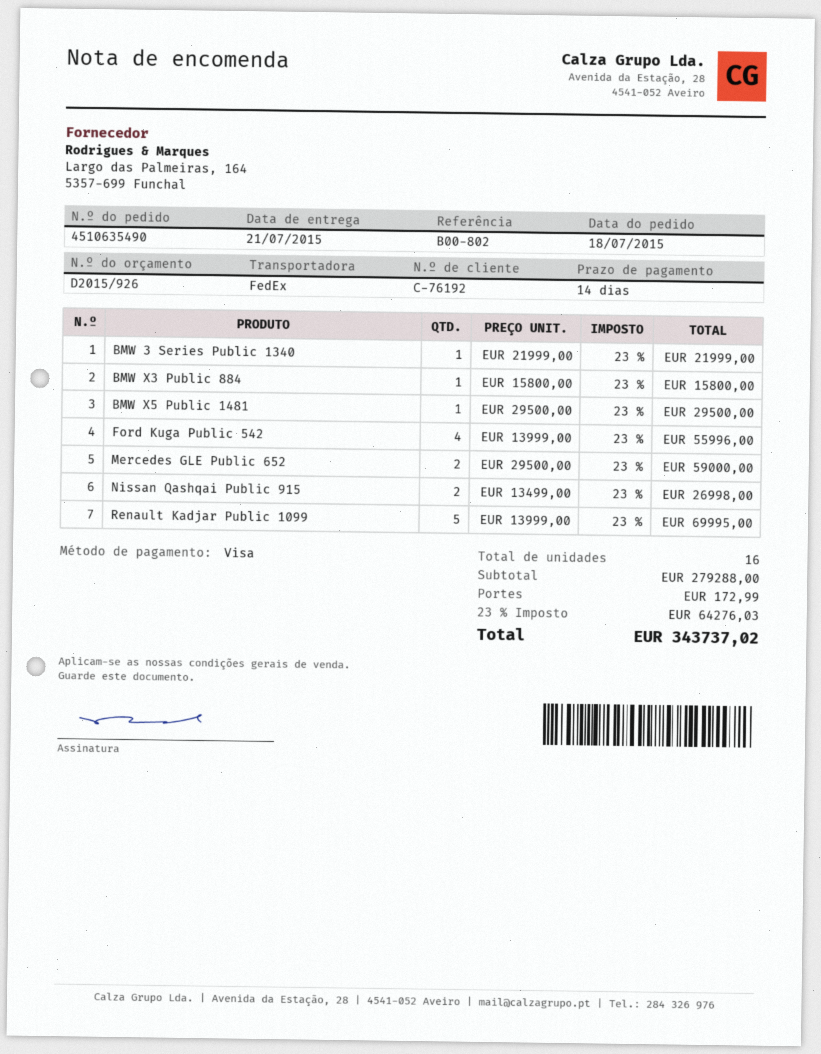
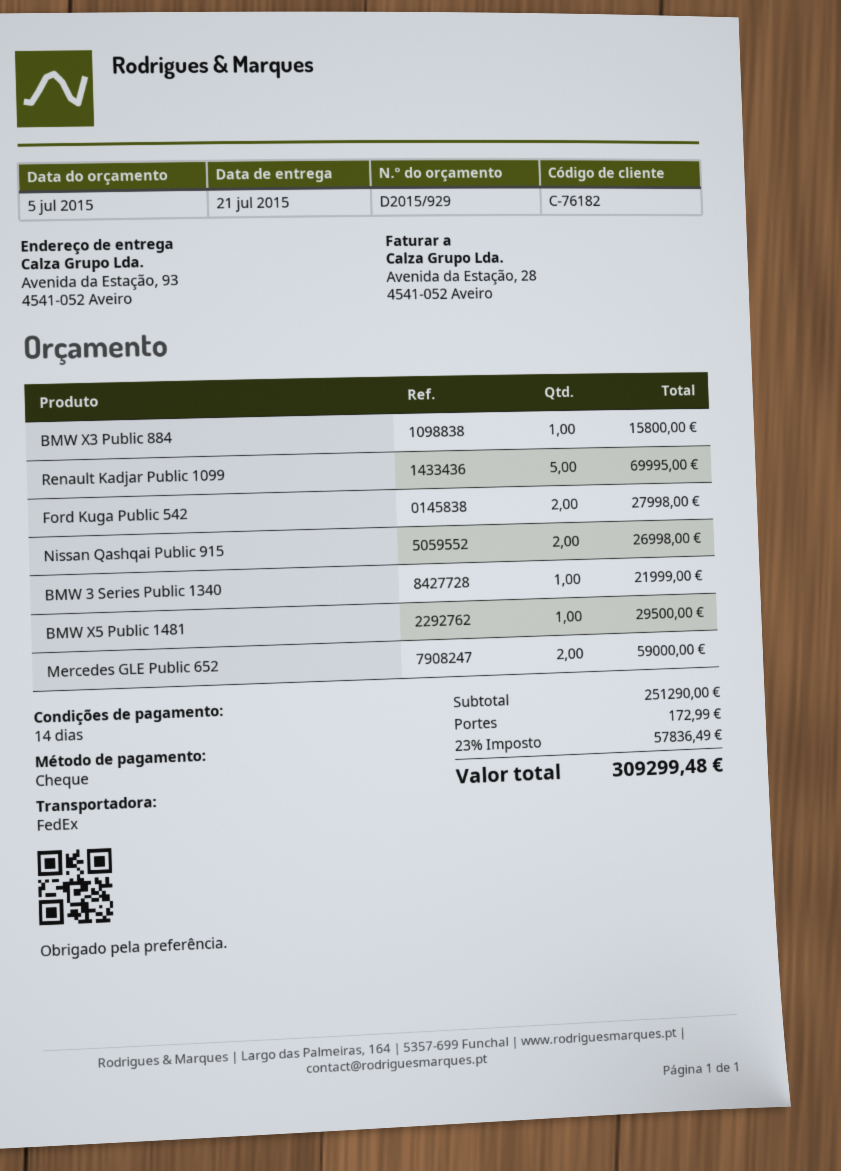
quote number: D2015/926 -> D2015/929
customer number: C-76192 -> C-76182
payment method: Visa -> cheque
Ford Kuga Public 542: 4 for 55996.00 -> 2 for 27998.00
subtotal: 279288.00 -> 251290.00
tax: 23% = 64276.03 -> 23% = 57836.49
total: 343737.02 -> 309299.48

